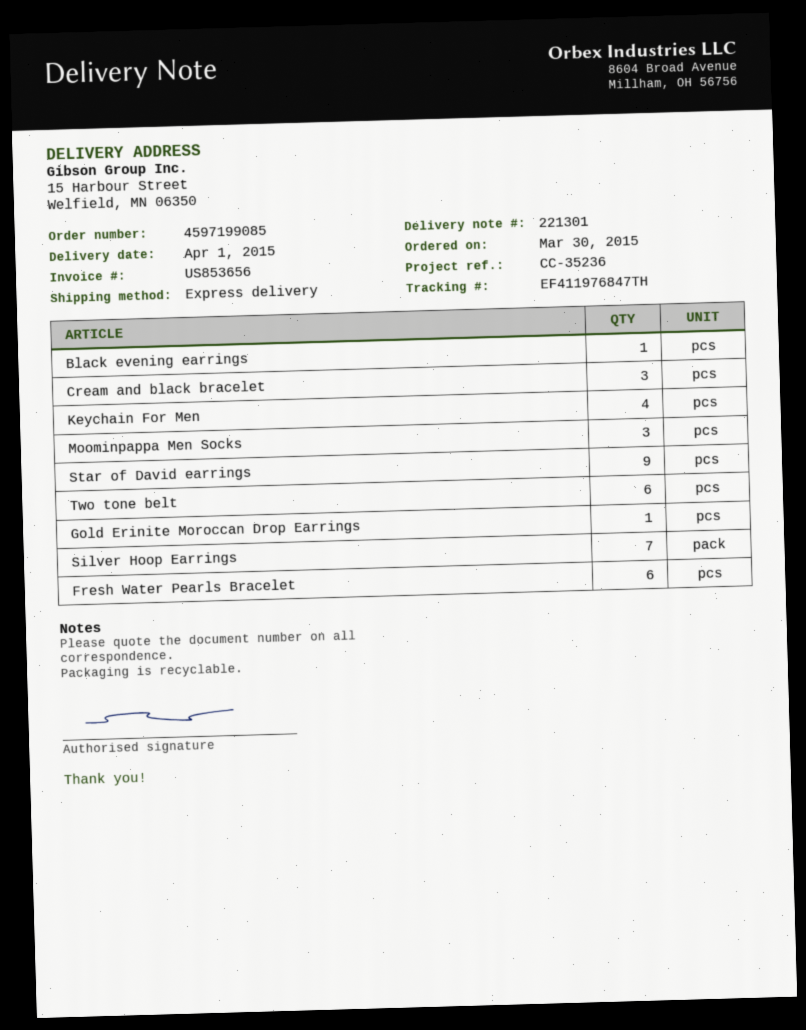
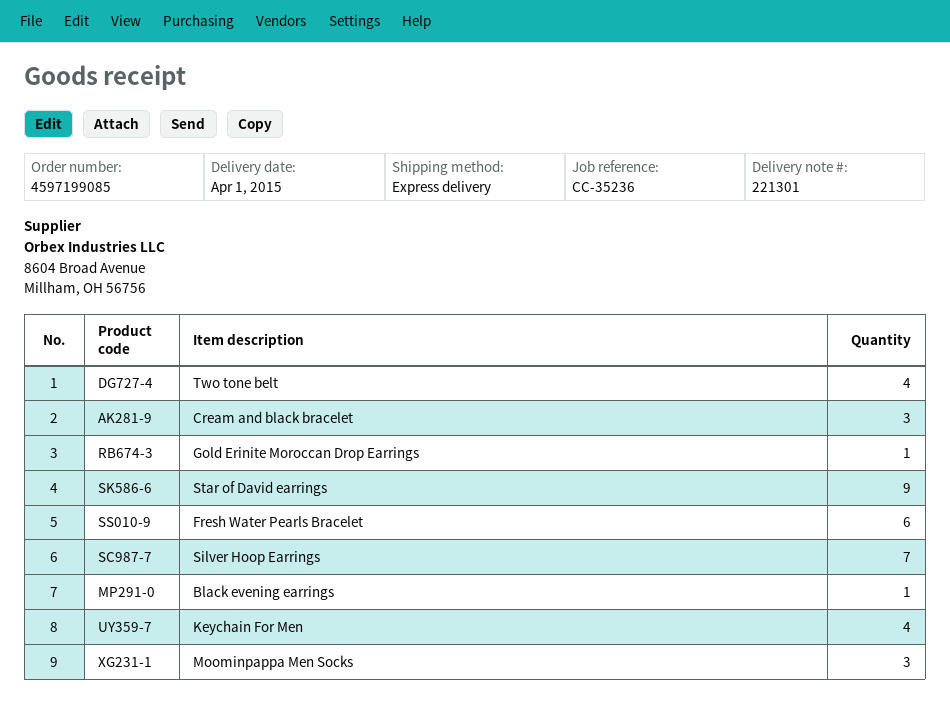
Two tone belt: 6 -> 4

